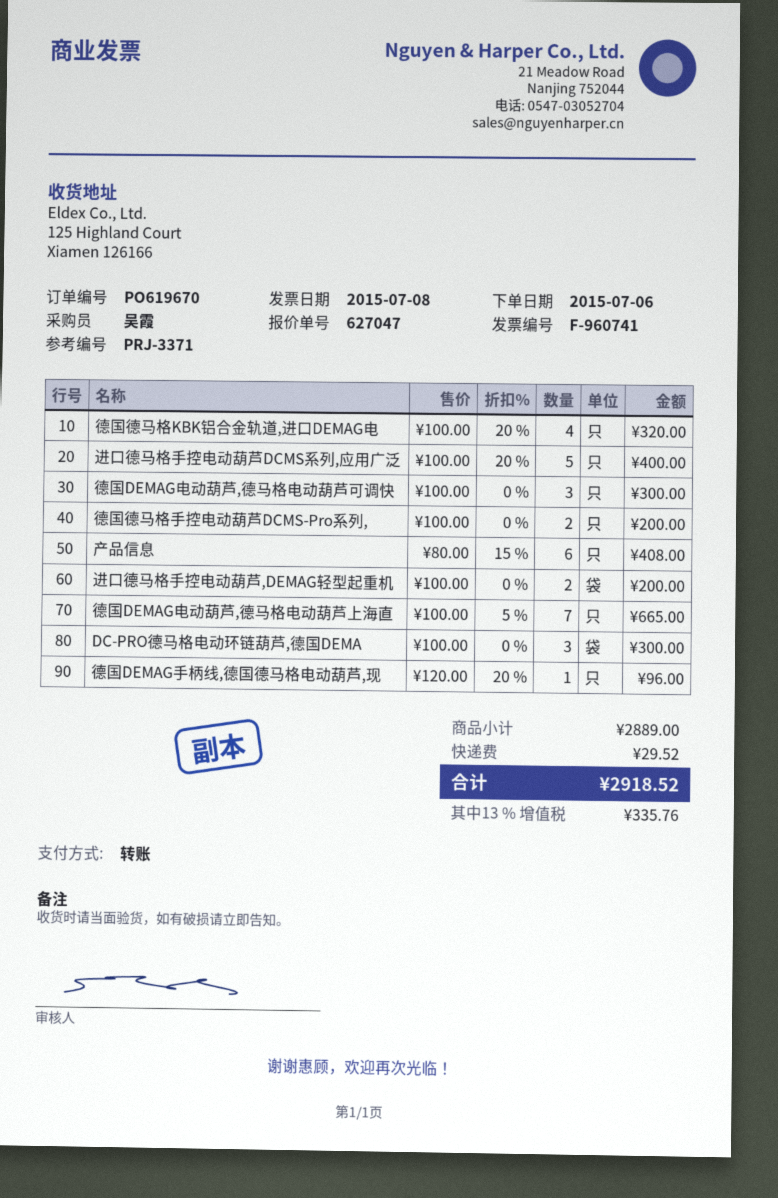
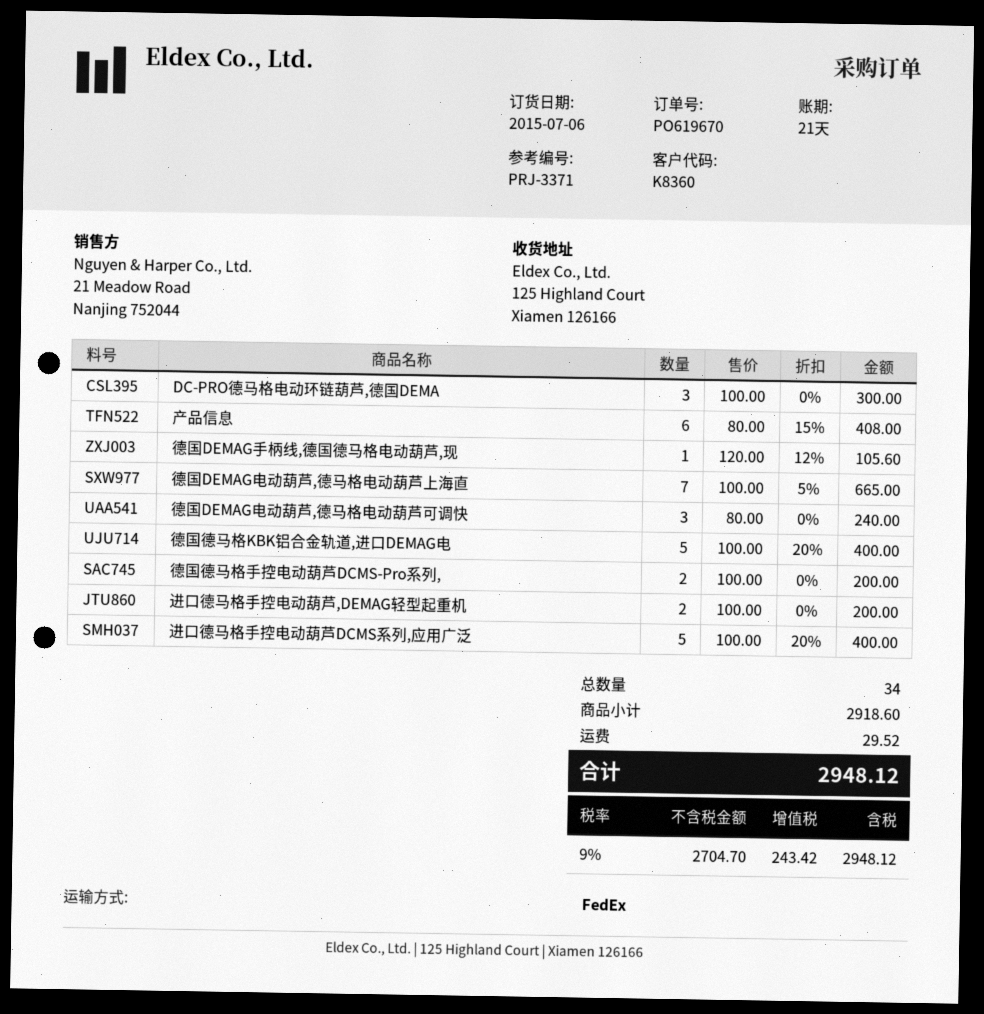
德国德马格KBK铝合金轨道,进口DEMAG电: 4 x 100.00 - 20% = 320.00 -> 5 x 100.00 - 20% = 400.00
德国DEMAG电动葫芦,德马格电动葫芦可调快: 3 x 100.00 = 300.00 -> 3 x 80.00 = 240.00
德国DEMAG手柄线,德国德马格电动葫芦,现: 1 x 120.00 - 20% = 96.00 -> 1 x 120.00 - 12% = 105.60
subtotal: 2889.00 -> 2918.60
tax: 13% = 335.76 -> 9% = 243.42
total: 2918.52 -> 2948.12

